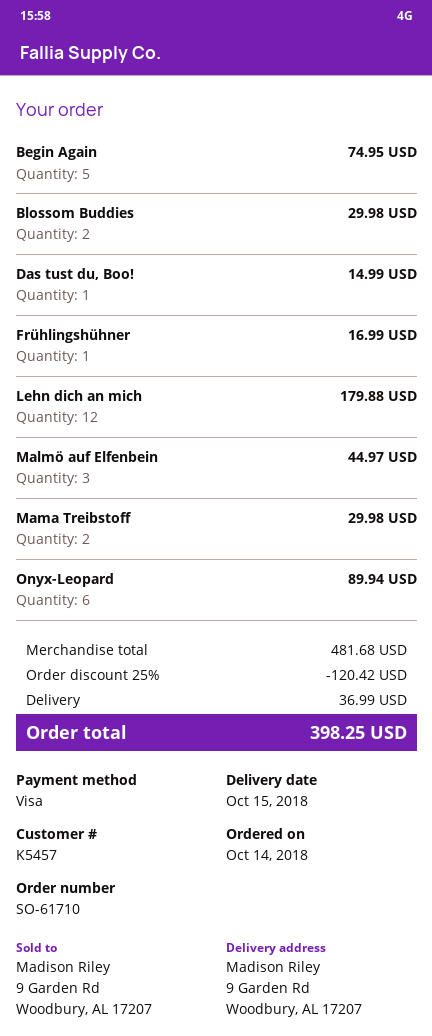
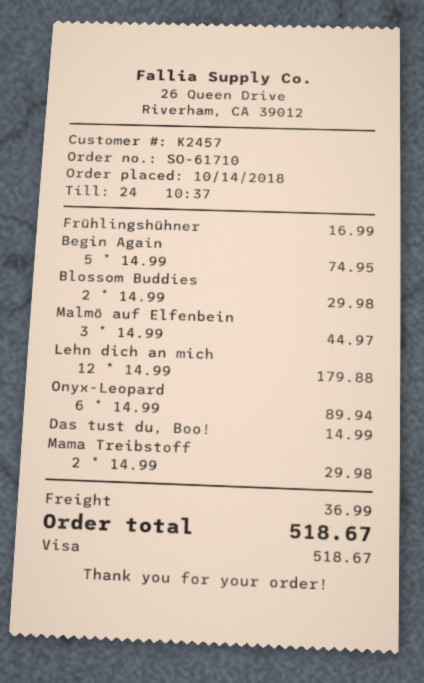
customer number: K5457 -> K2457
discount: 25% = 120.42 -> none
total: 398.25 -> 518.67

